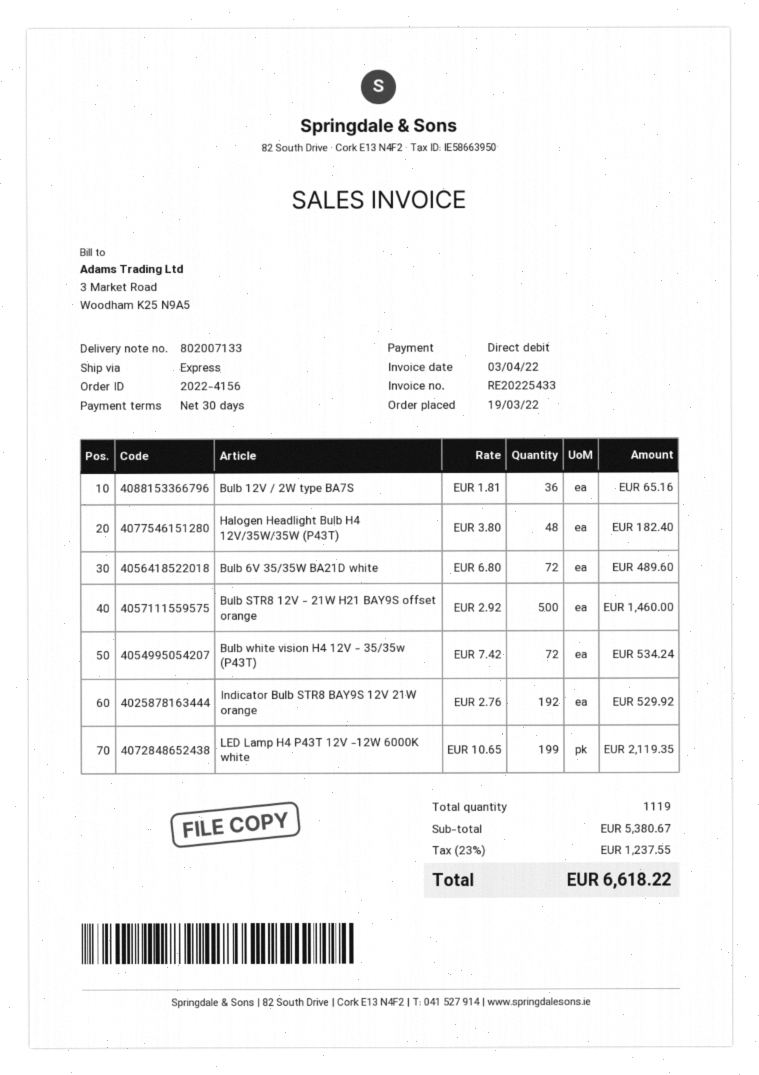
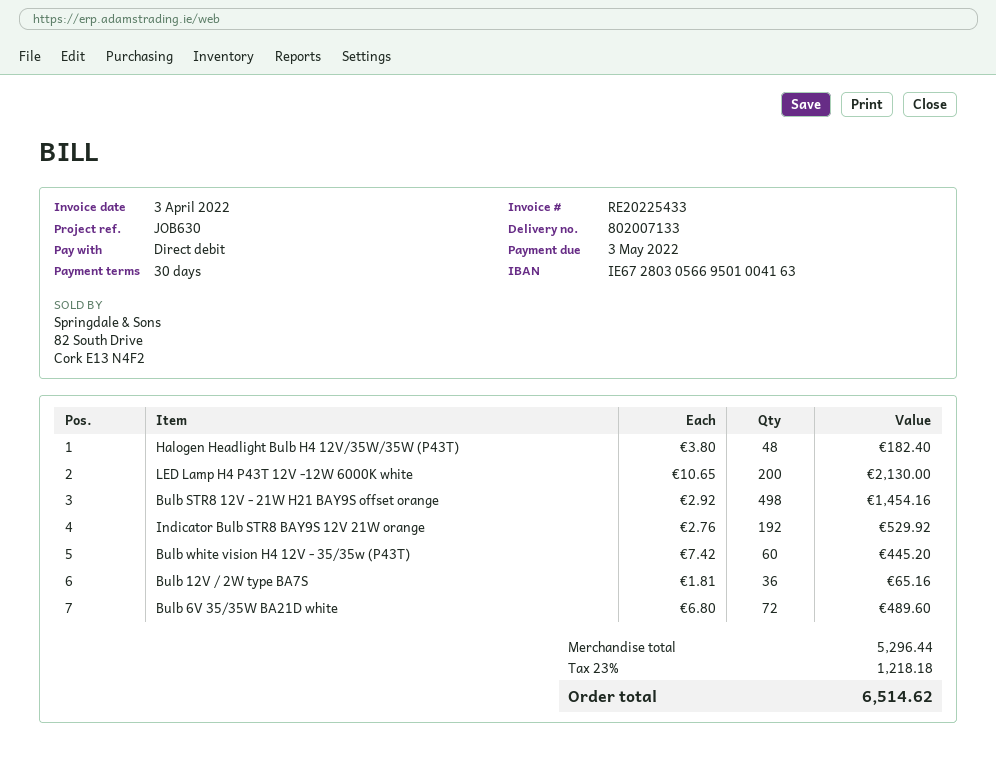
Bulb STR8 12V - 21W H21 BAY9S offset orange: 500 x 2.92 = 1460.00 -> 498 x 2.92 = 1454.16
Bulb white vision H4 12V - 35/35w (P43T): 72 x 7.42 = 534.24 -> 60 x 7.42 = 445.20
LED Lamp H4 P43T 12V -12W 6000K white: 199 x 10.65 = 2119.35 -> 200 x 10.65 = 2130.00
subtotal: 5380.67 -> 5296.44
tax: 23% = 1237.55 -> 23% = 1218.18
total: 6618.22 -> 6514.62

